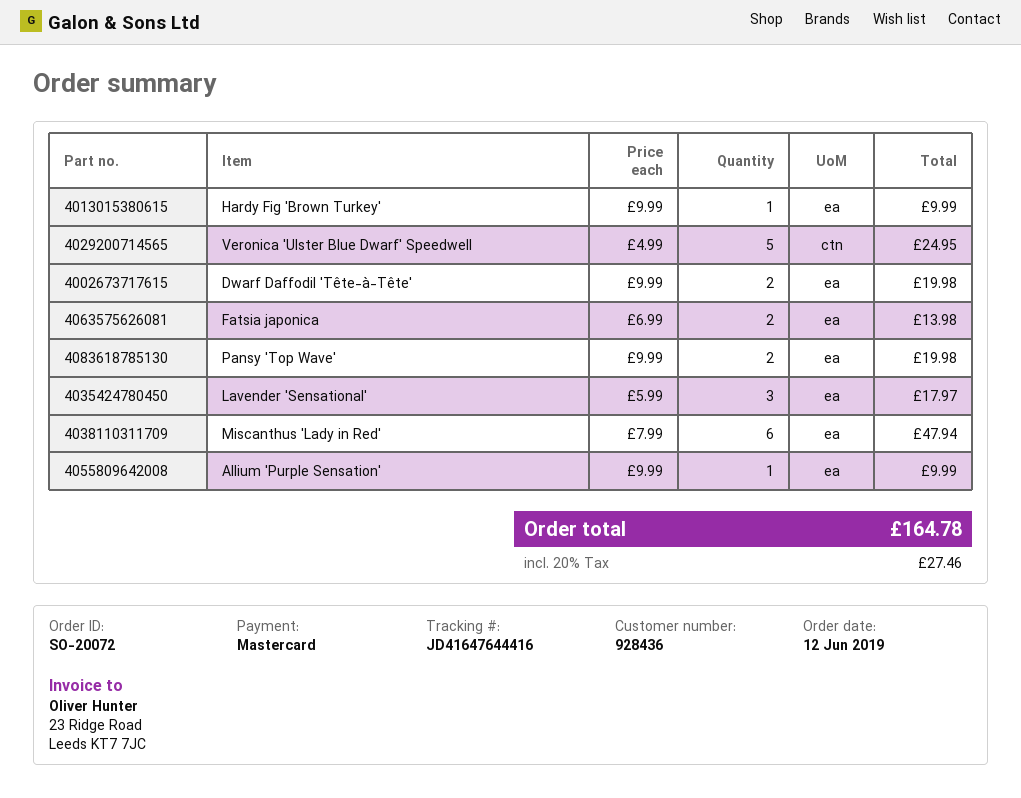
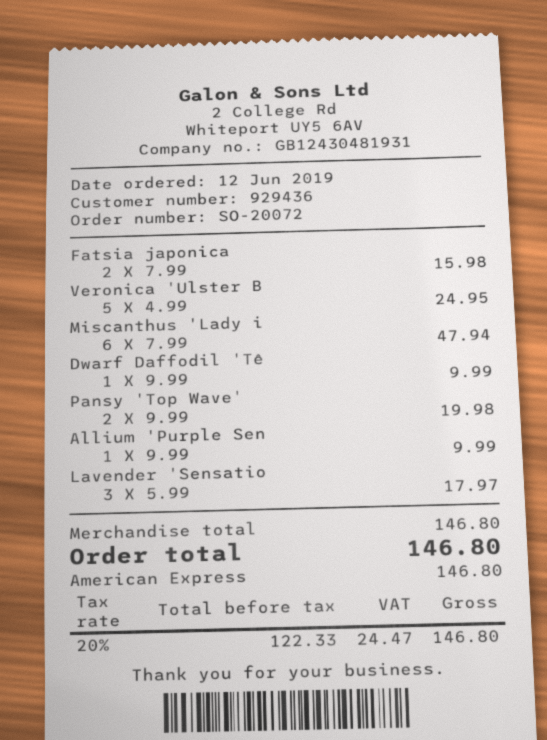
customer number: 928436 -> 929436
payment method: Mastercard -> American Express
Hardy Fig 'Brown Turkey': 1 x 9.99 = 9.99 -> none
Dwarf Daffodil 'Tête-à-Tête': 2 x 9.99 = 19.98 -> 1 x 9.99 = 9.99
Fatsia japonica: 2 x 6.99 = 13.98 -> 2 x 7.99 = 15.98
tax: 20% = 27.46 -> 20% = 24.47
total: 164.78 -> 146.80

